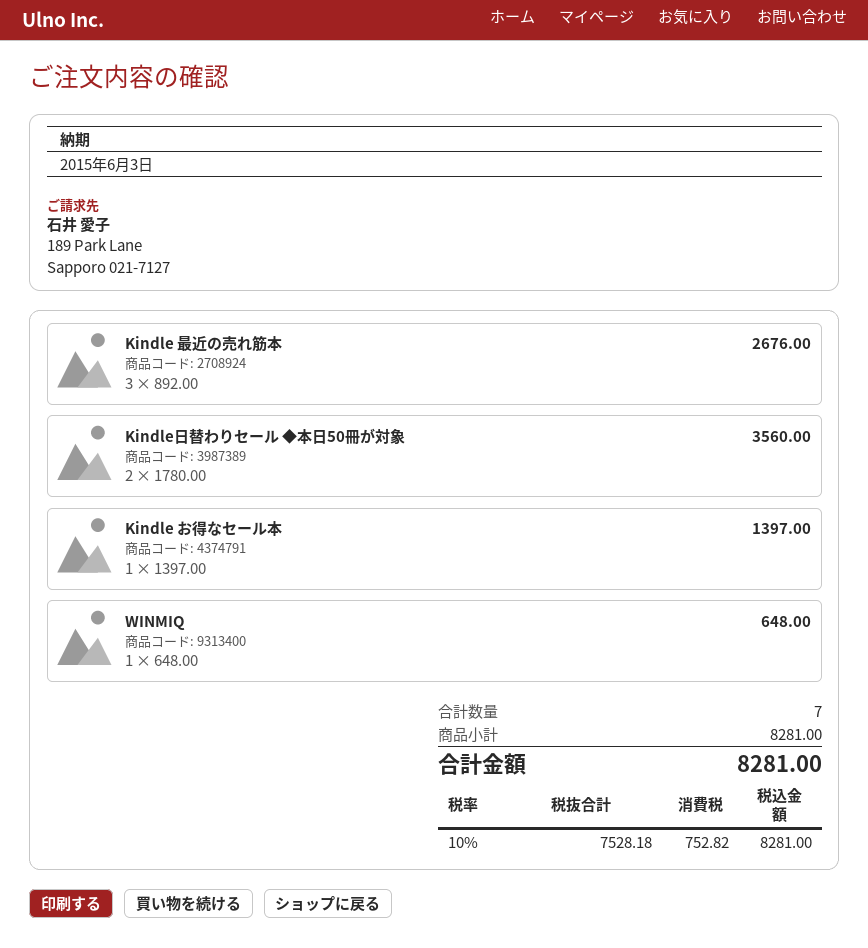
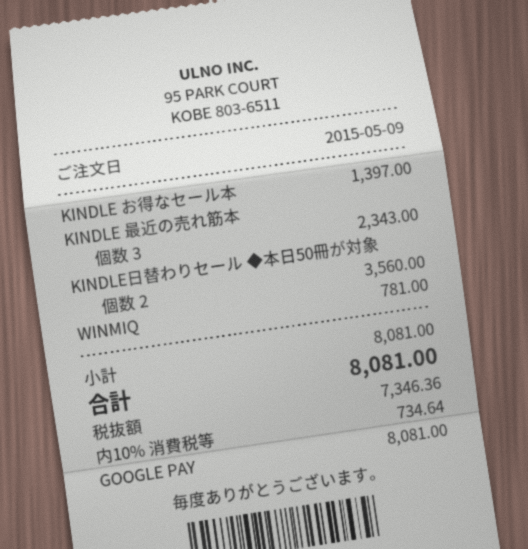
Kindle 最近の売れ筋本: 3 for 2676.00 -> 3 for 2343.00
WINMIQ: 1 for 648.00 -> 1 for 781.00
subtotal: 8281.00 -> 8081.00
net: 7528.18 -> 7346.36
tax: 10% = 752.82 -> 10% = 734.64
total: 8281.00 -> 8081.00

